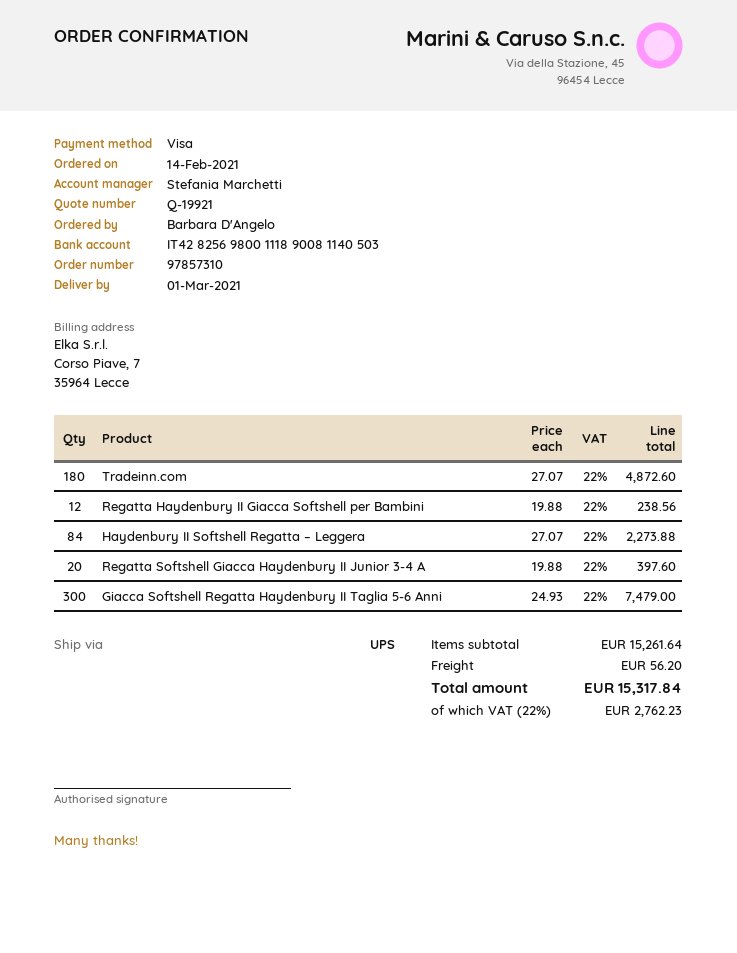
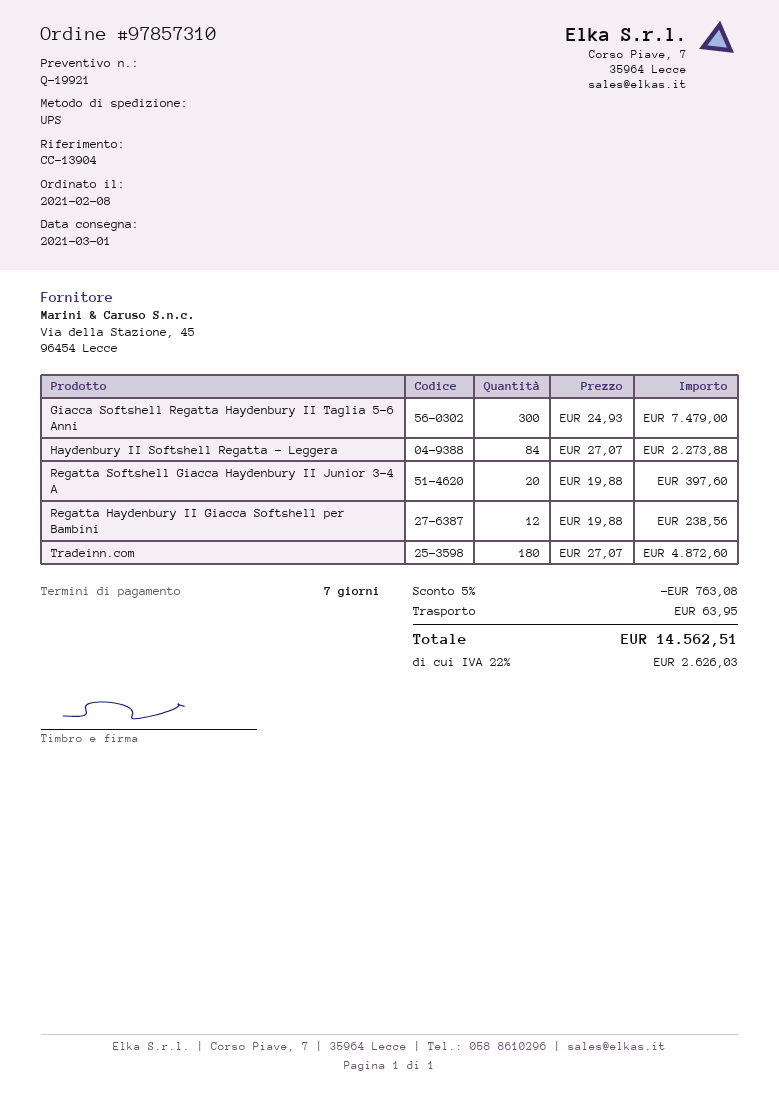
order date: 2021-02-14 -> 2021-02-08
discount: none -> 5% = 763.08
shipping: 56.20 -> 63.95
tax: 22% = 2762.23 -> 22% = 2626.03
total: 15317.84 -> 14562.51

